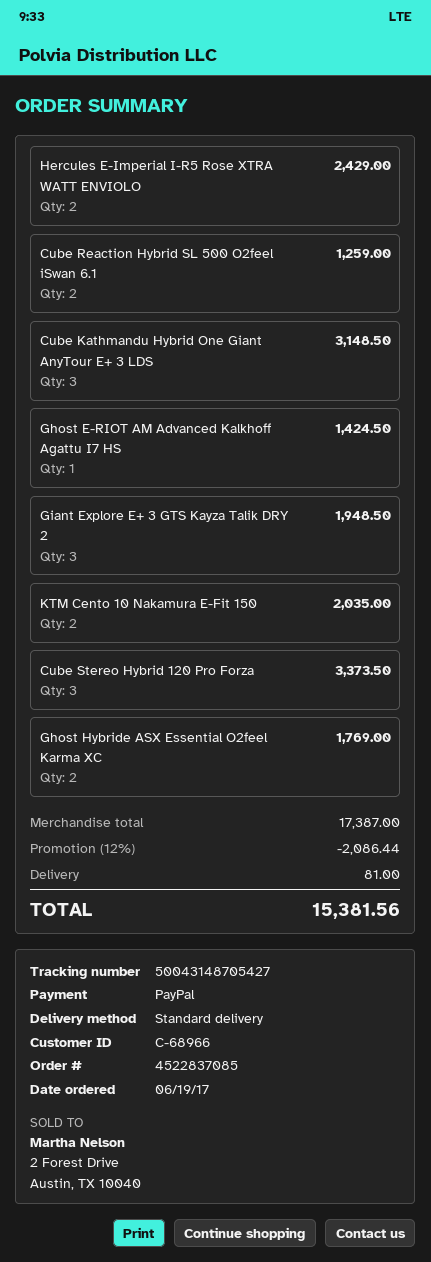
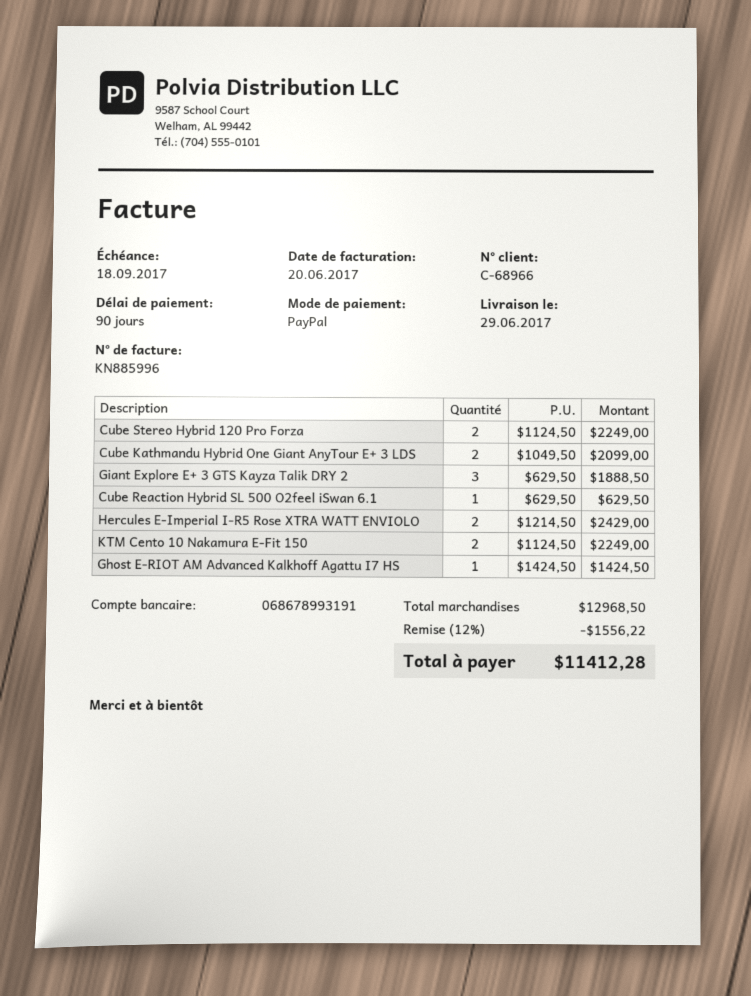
Cube Reaction Hybrid SL 500 O2feel iSwan 6.1: 2 for 1259.00 -> 1 for 629.50
Cube Kathmandu Hybrid One Giant AnyTour E+ 3 LDS: 3 for 3148.50 -> 2 for 2099.00
Giant Explore E+ 3 GTS Kayza Talik DRY 2: 3 for 1948.50 -> 3 for 1888.50
KTM Cento 10 Nakamura E-Fit 150: 2 for 2035.00 -> 2 for 2249.00
Cube Stereo Hybrid 120 Pro Forza: 3 for 3373.50 -> 2 for 2249.00
Ghost Hybride ASX Essential O2feel Karma XC: 2 for 1769.00 -> none
subtotal: 17387.00 -> 12968.50
discount: 12% = 2086.44 -> 12% = 1556.22
shipping: 81.00 -> none
total: 15381.56 -> 11412.28

